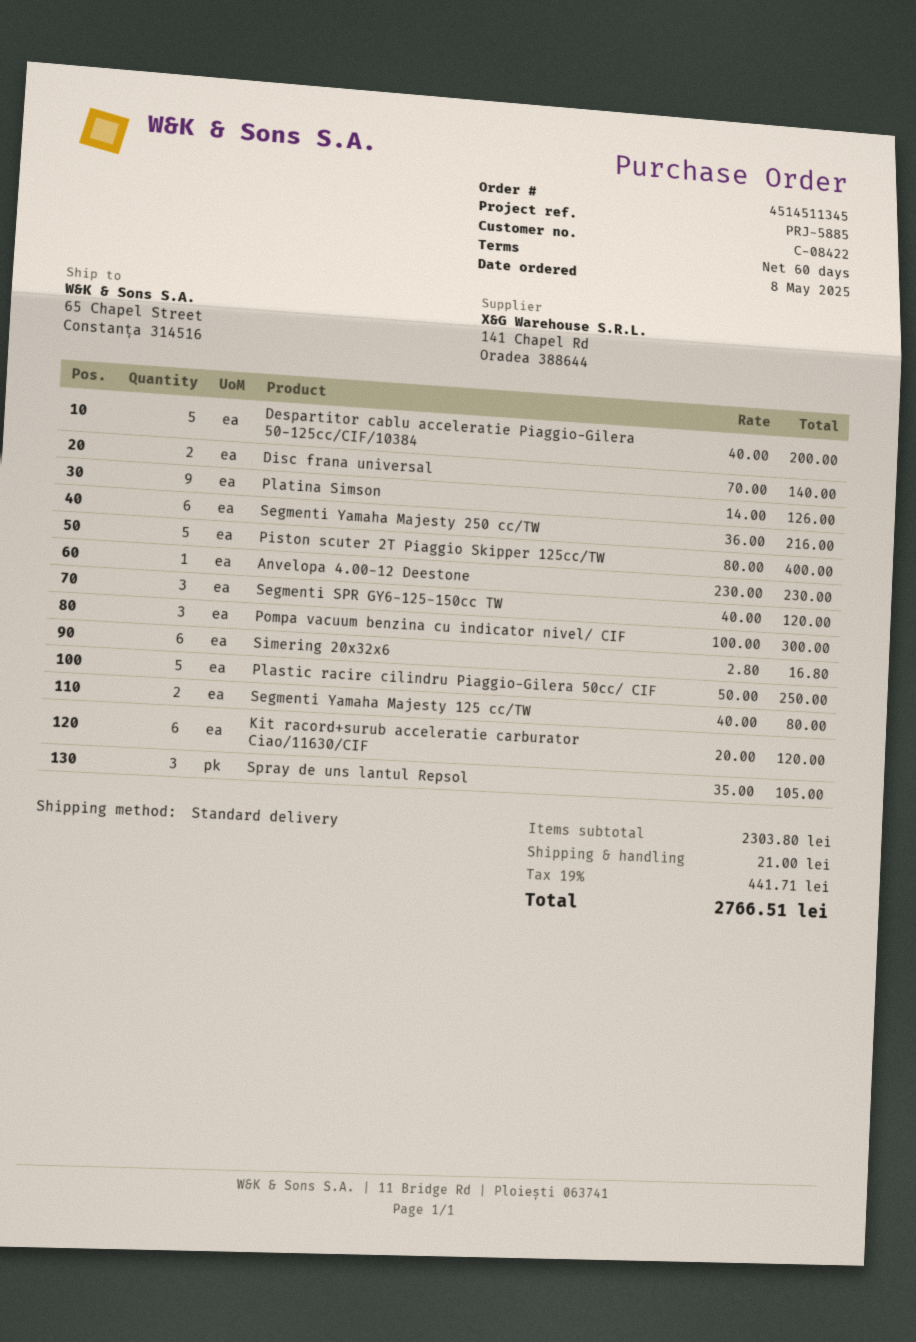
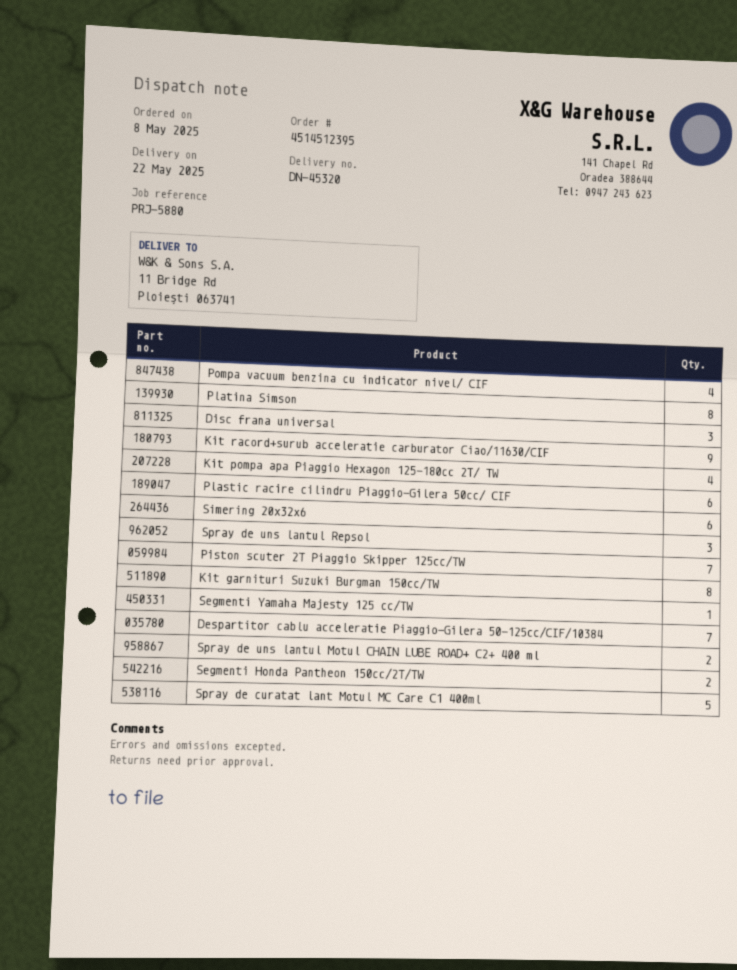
order number: 4514511345 -> 4514512395
reference: PRJ-5885 -> PRJ-5880
ship to: 65 Chapel Street, Constanța 314516 -> 11 Bridge Rd, Ploiești 063741
Despartitor cablu acceleratie Piaggio-Gilera 50-125cc/CIF/10384: 5 -> 7
Disc frana universal: 2 -> 3
Platina Simson: 9 -> 8
Segmenti Yamaha Majesty 250 cc/TW: 6 -> none
Piston scuter 2T Piaggio Skipper 125cc/TW: 5 -> 7
Anvelopa 4.00-12 Deestone: 1 -> none
Segmenti SPR GY6-125-150cc TW: 3 -> none
Pompa vacuum benzina cu indicator nivel/ CIF: 3 -> 4
Plastic racire cilindru Piaggio-Gilera 50cc/ CIF: 5 -> 6
Segmenti Yamaha Majesty 125 cc/TW: 2 -> 1
Kit racord+surub acceleratie carburator Ciao/11630/CIF: 6 -> 9
Kit pompa apa Piaggio Hexagon 125-180cc 2T/ TW: none -> 4
Kit garnituri Suzuki Burgman 150cc/TW: none -> 8
Spray de uns lantul Motul CHAIN LUBE ROAD+ C2+ 400 ml: none -> 2
Segmenti Honda Pantheon 150cc/2T/TW: none -> 2
Spray de curatat lant Motul MC Care C1 400ml: none -> 5

